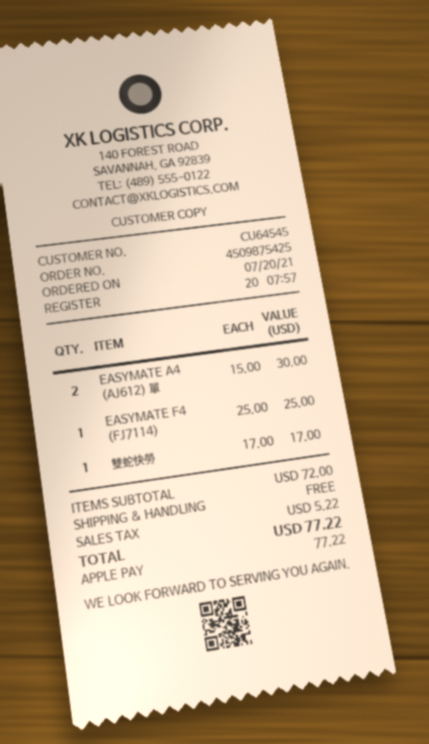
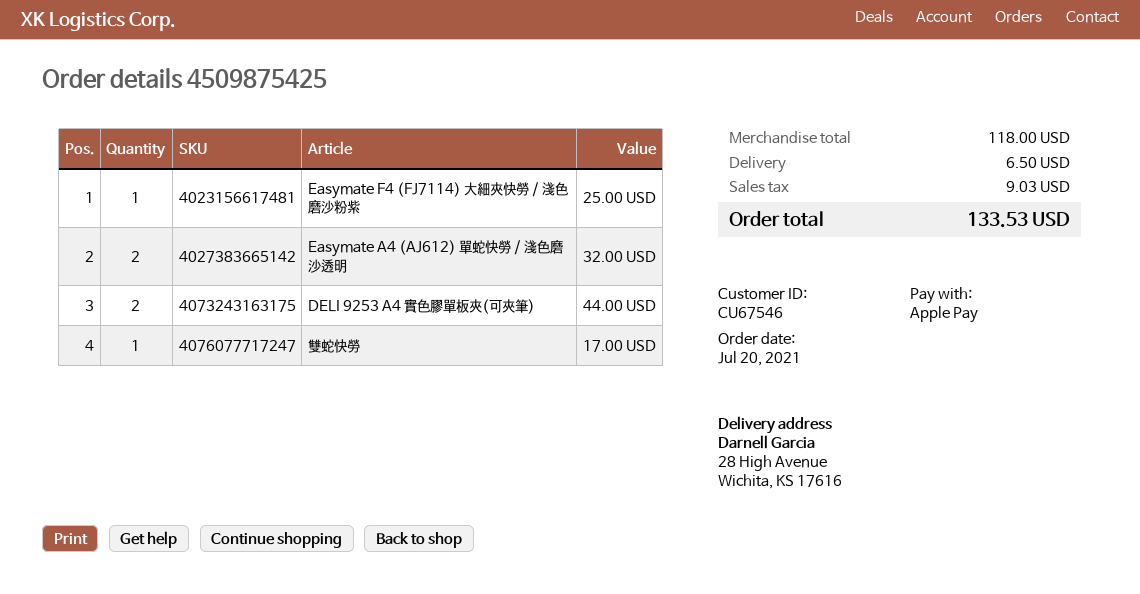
customer number: CU64545 -> CU67546
EASYMATE A4 (AJ612) 單: 2 for 30.00 -> 2 for 32.00
DELI 9253 A4 實色膠單板夾(可夾筆): none -> 2 for 44.00
subtotal: 72.00 -> 118.00
shipping: 0.00 -> 6.50
tax: 5.22 -> 9.03
total: 77.22 -> 133.53

